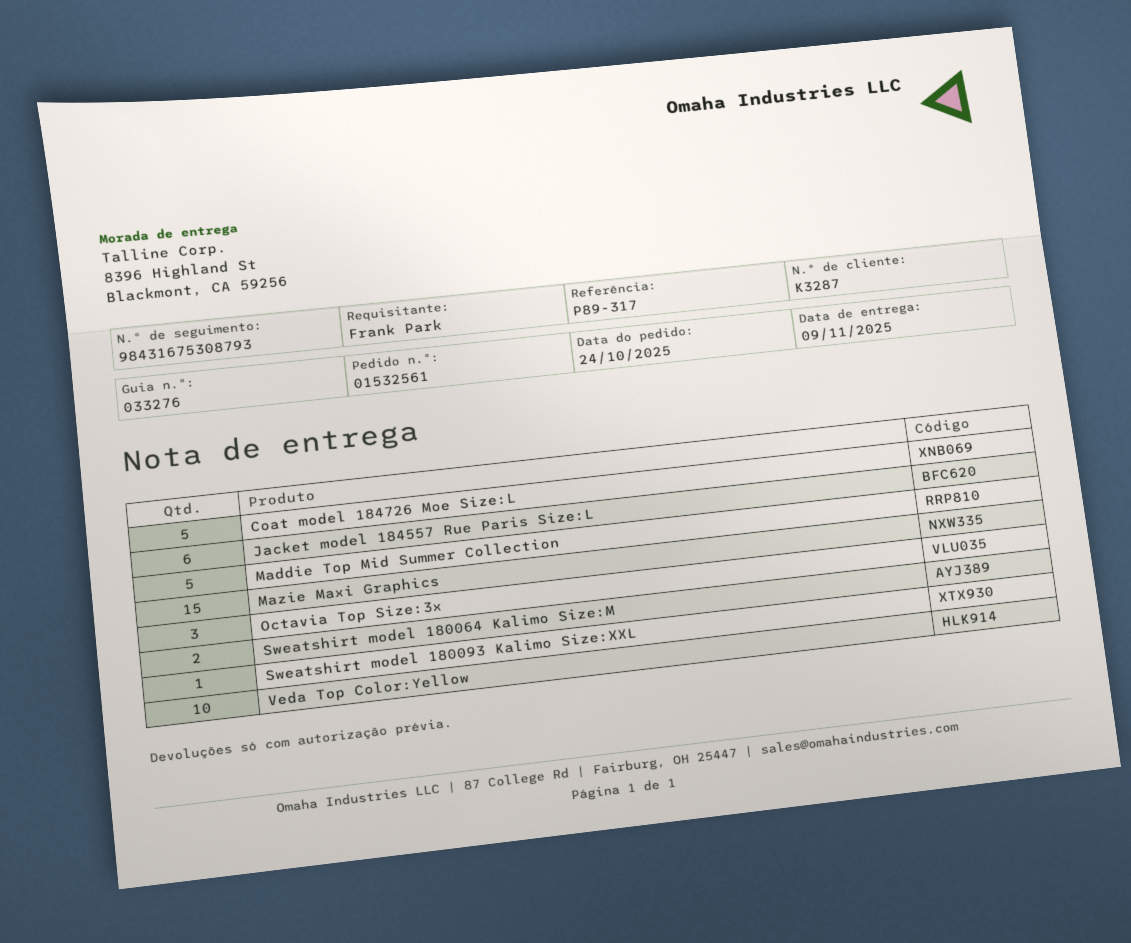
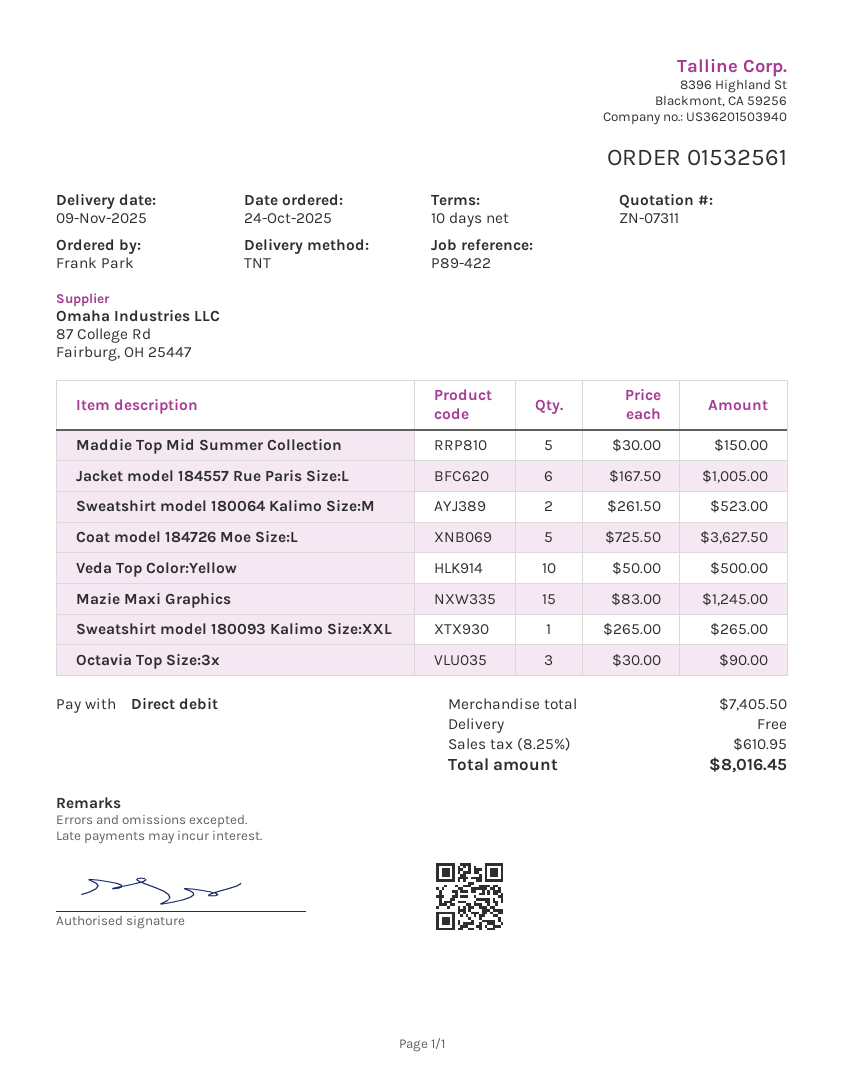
reference: P89-317 -> P89-422

